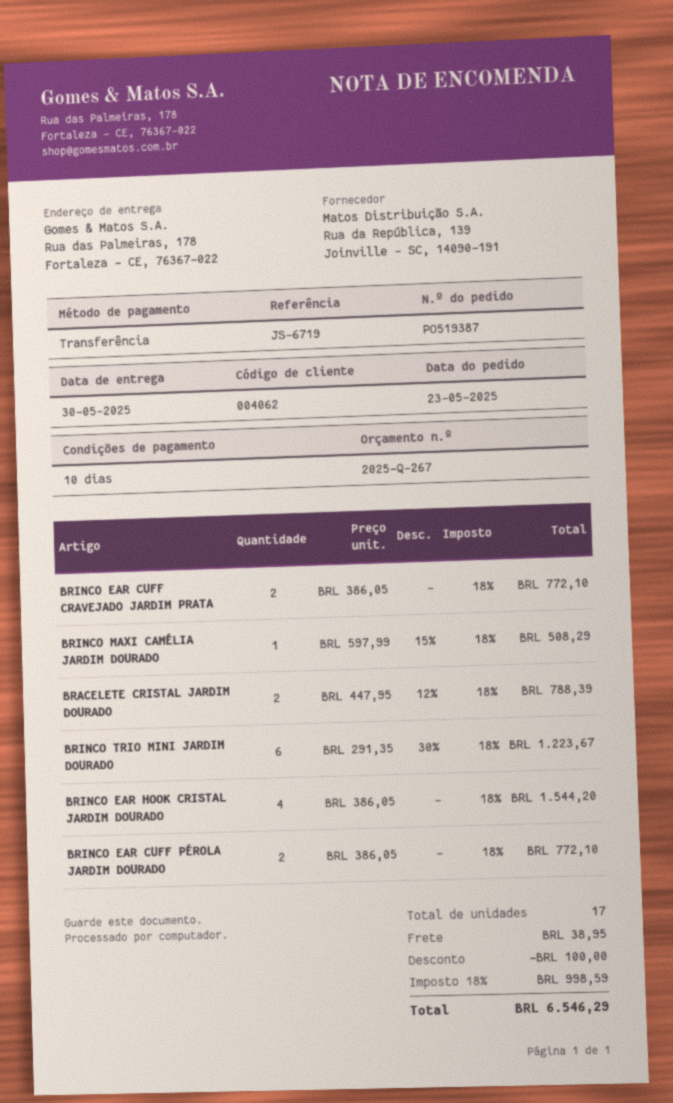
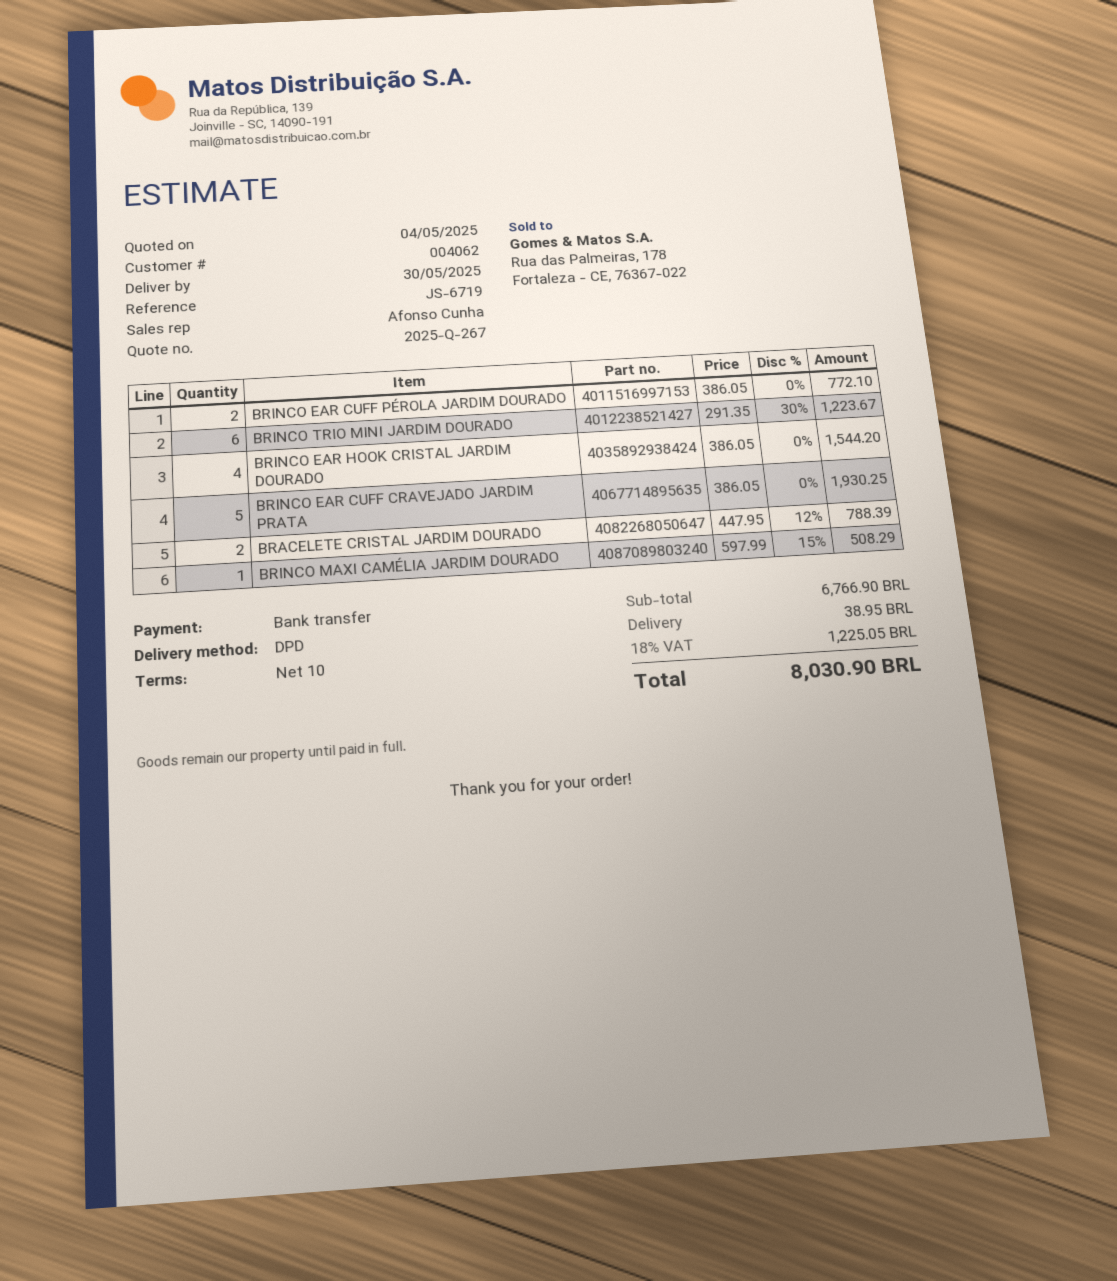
BRINCO EAR CUFF CRAVEJADO JARDIM PRATA: 2 x 386.05 = 772.10 -> 5 x 386.05 = 1930.25
discount: 100.00 -> none
tax: 18% = 998.59 -> 18% = 1225.05
total: 6546.29 -> 8030.90

